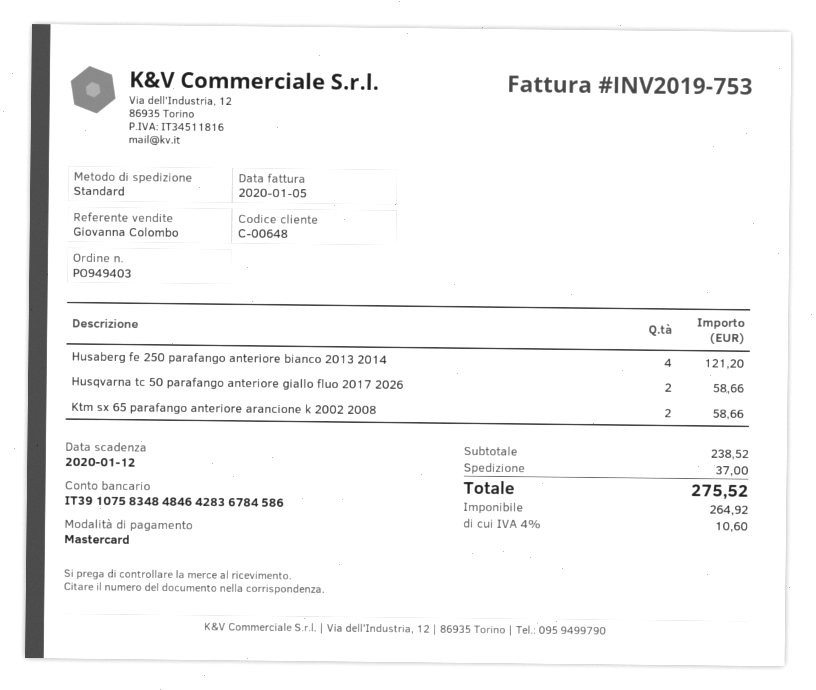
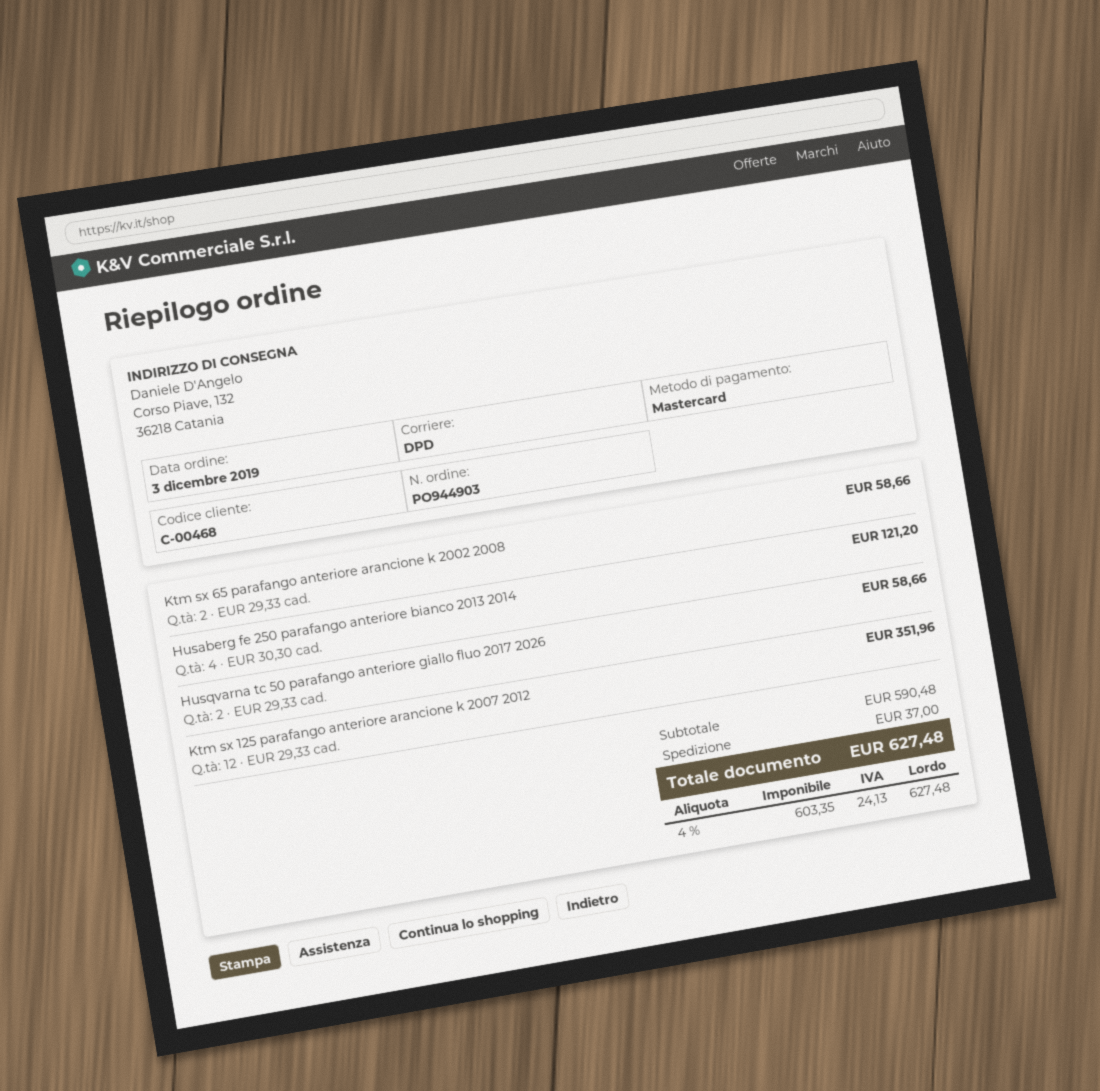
order number: PO949403 -> PO944903
customer number: C-00648 -> C-00468
shipping method: standard -> DPD
Ktm sx 125 parafango anteriore arancione k 2007 2012: none -> 12 for 351.96
subtotal: 238.52 -> 590.48
net: 264.92 -> 603.35
tax: 4% = 10.60 -> 4% = 24.13
total: 275.52 -> 627.48

